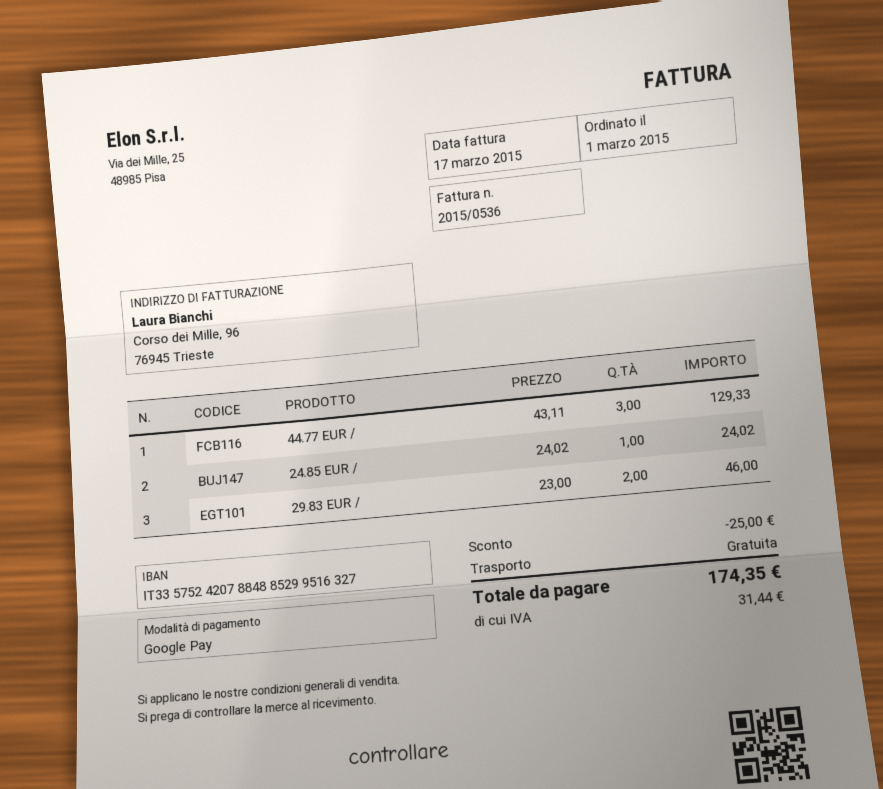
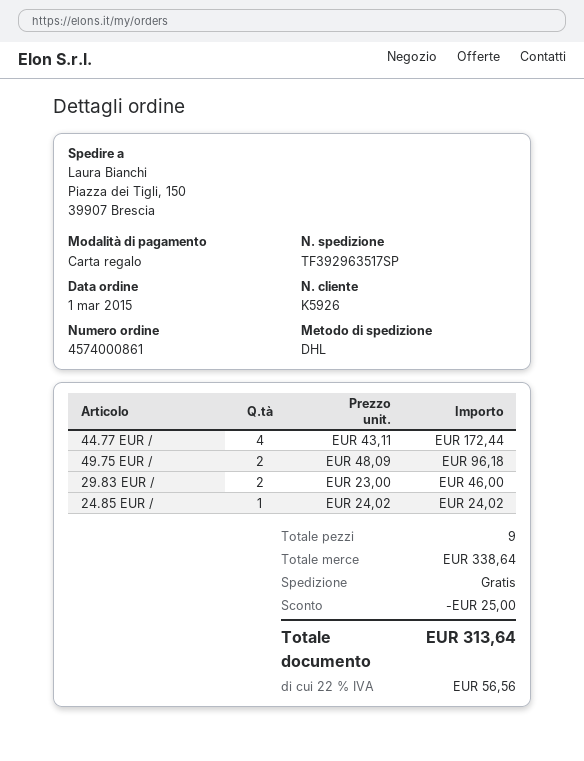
payment method: Google Pay -> gift card
44.77 EUR /: 3 x 43.11 = 129.33 -> 4 x 43.11 = 172.44
49.75 EUR /: none -> 2 x 48.09 = 96.18
tax: 31.44 -> 56.56
total: 174.35 -> 313.64

